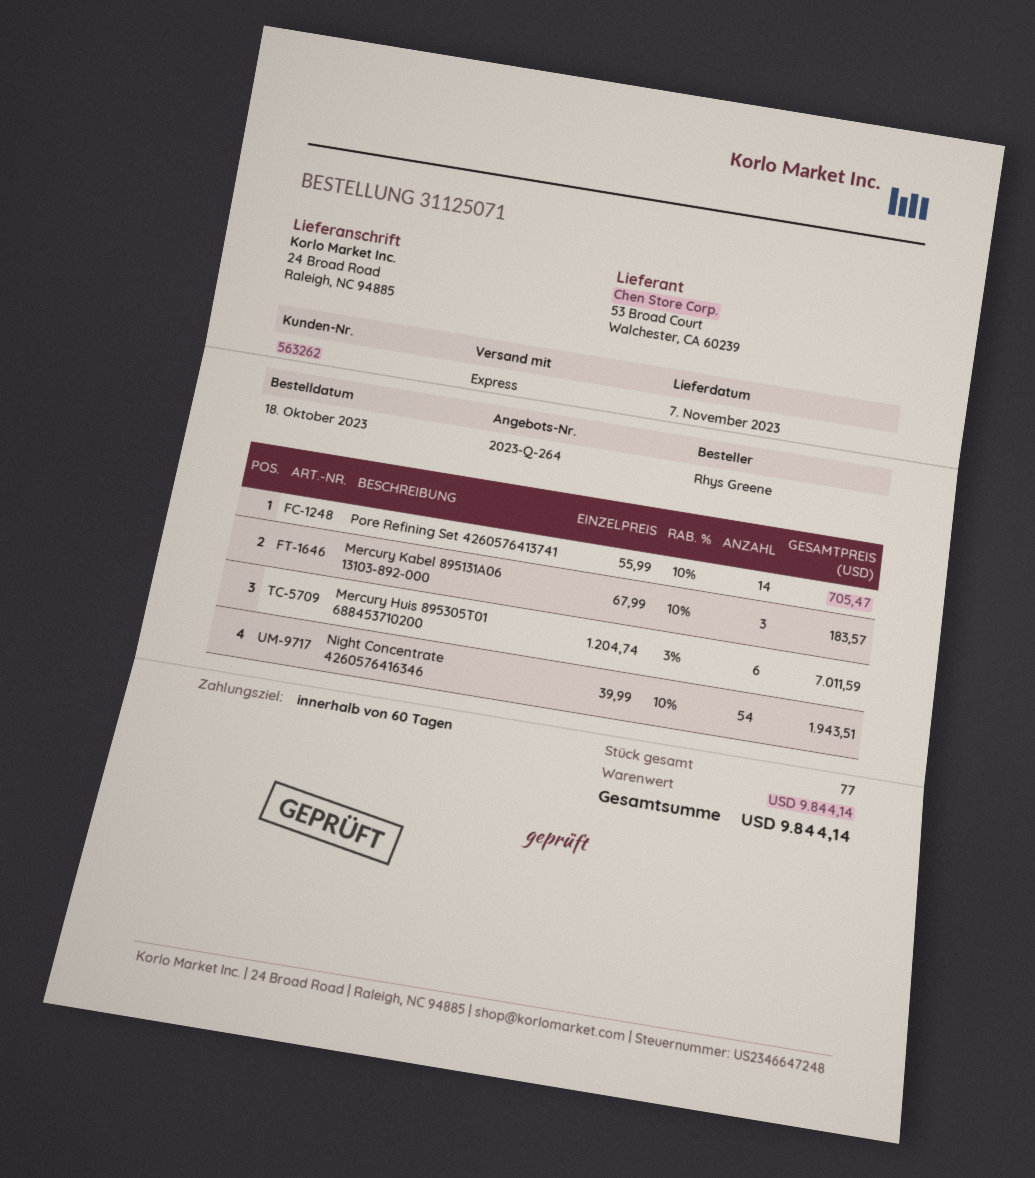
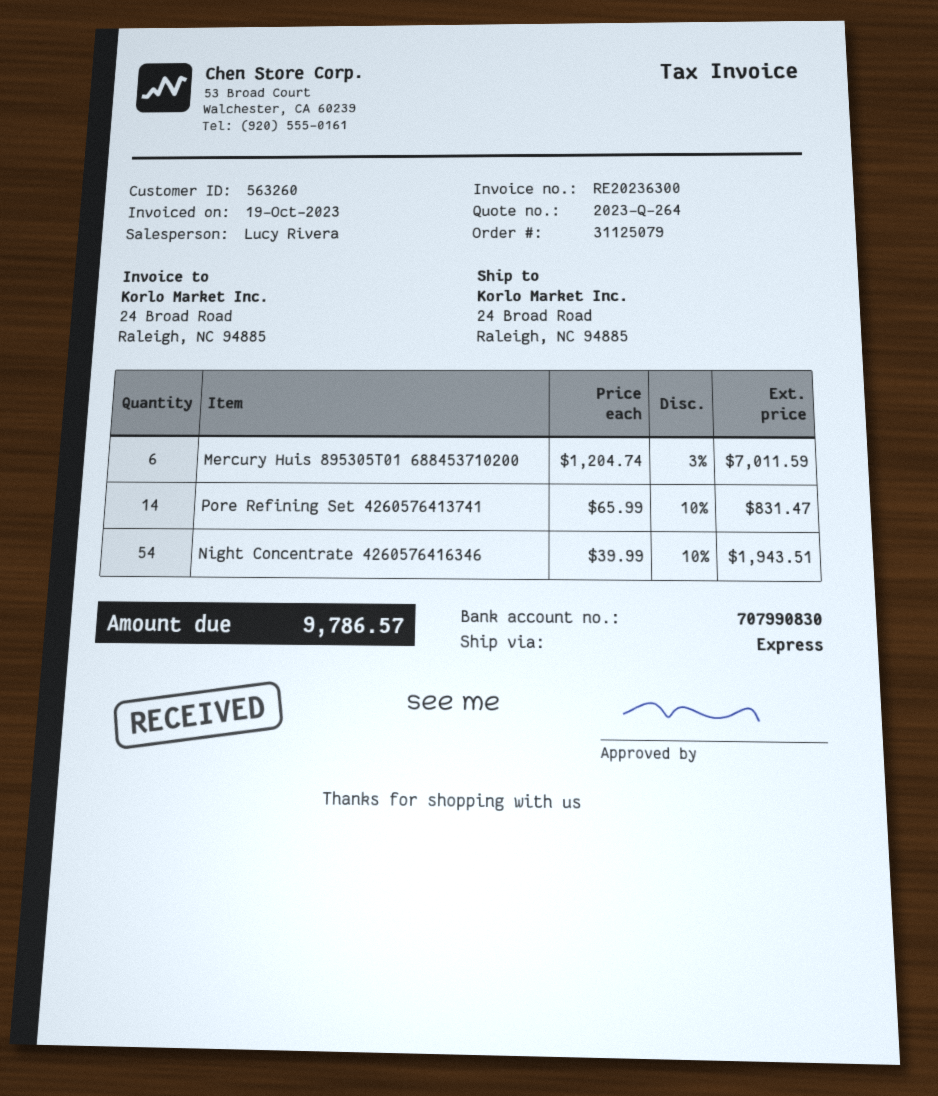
order number: 31125071 -> 31125079
customer number: 563262 -> 563260
Pore Refining Set 4260576413741: 14 x 55.99 - 10% = 705.47 -> 14 x 65.99 - 10% = 831.47
Mercury Kabel 895131A06 13103-892-000: 3 x 67.99 - 10% = 183.57 -> none
total: 9844.14 -> 9786.57

